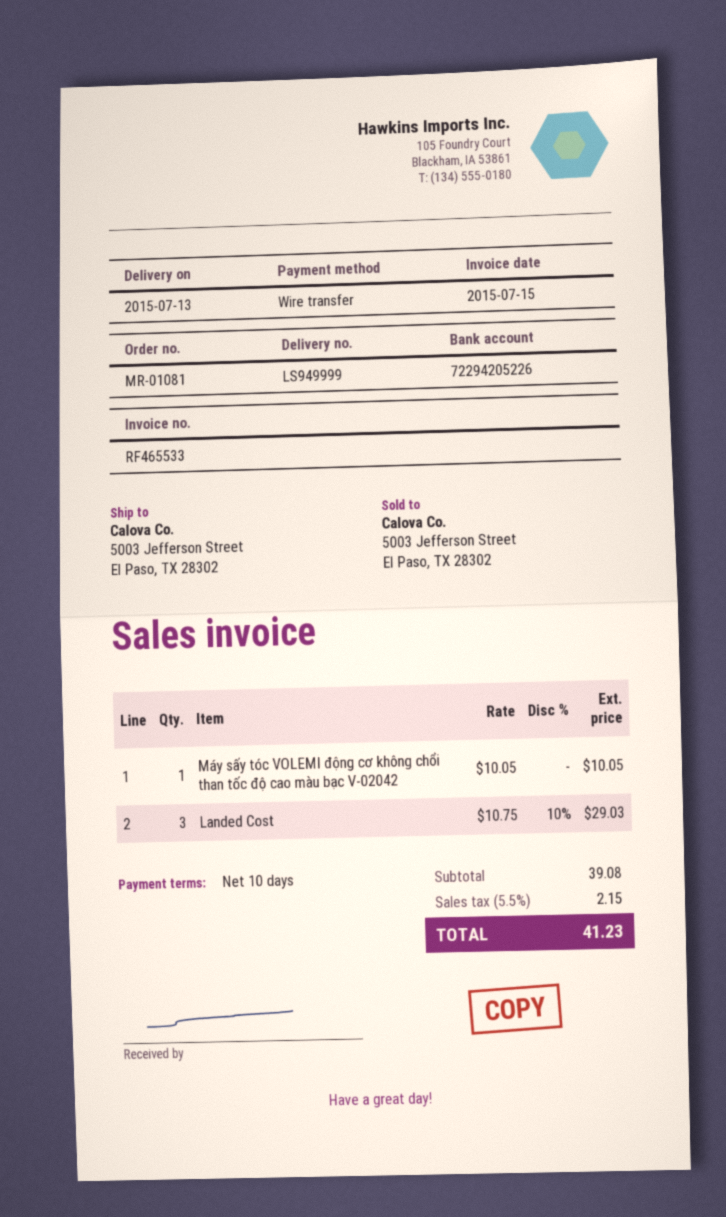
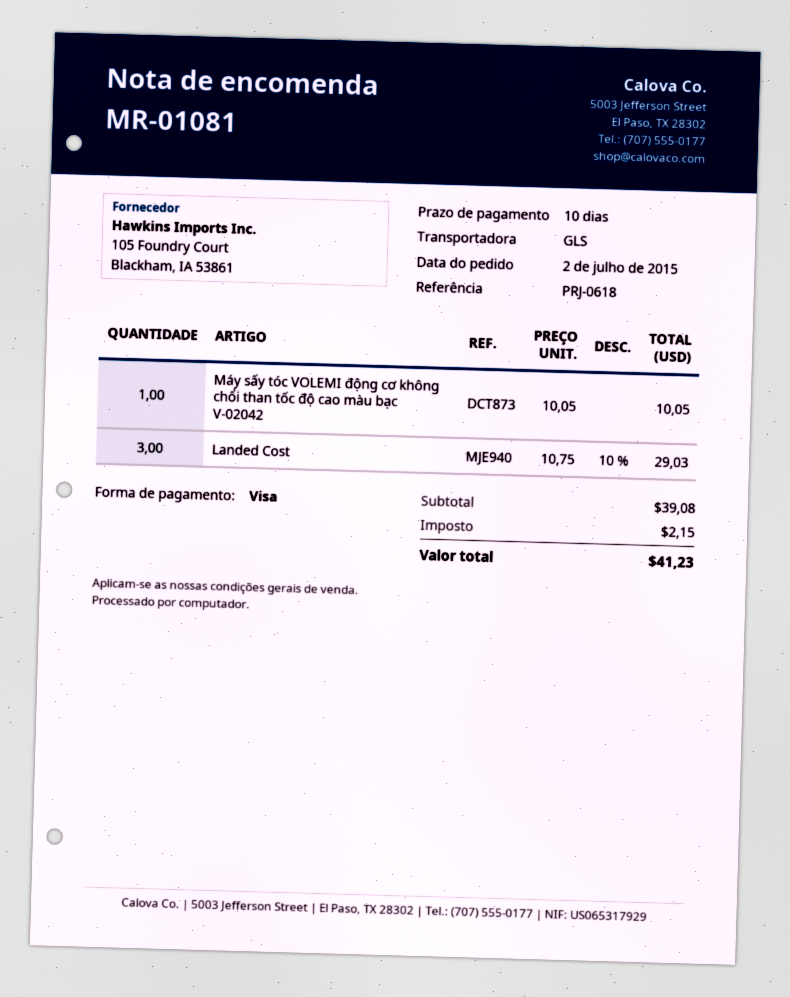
payment method: bank transfer -> Visa

